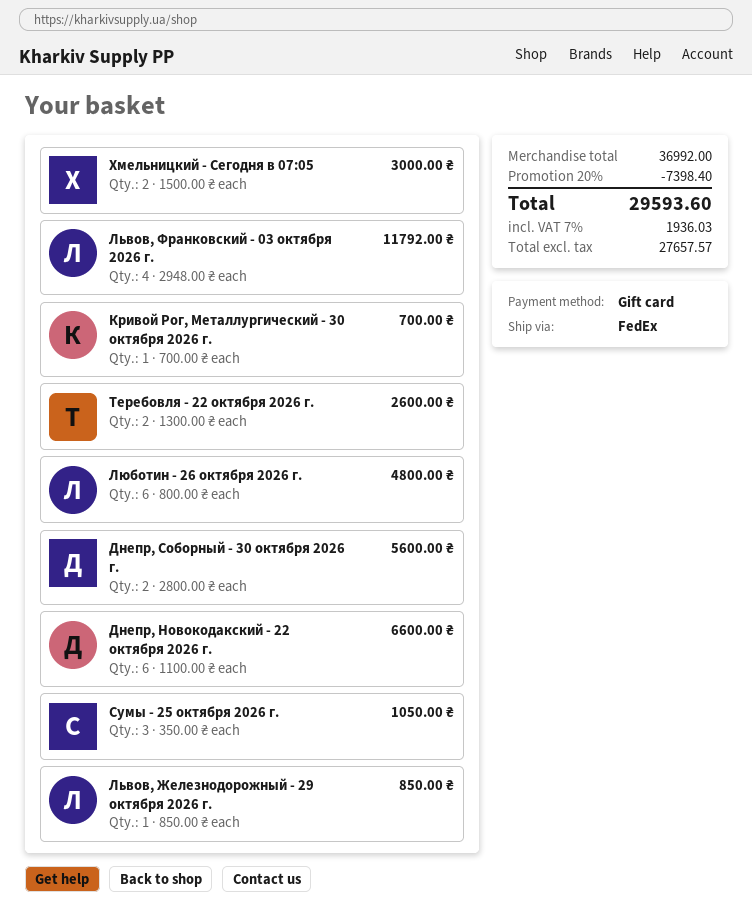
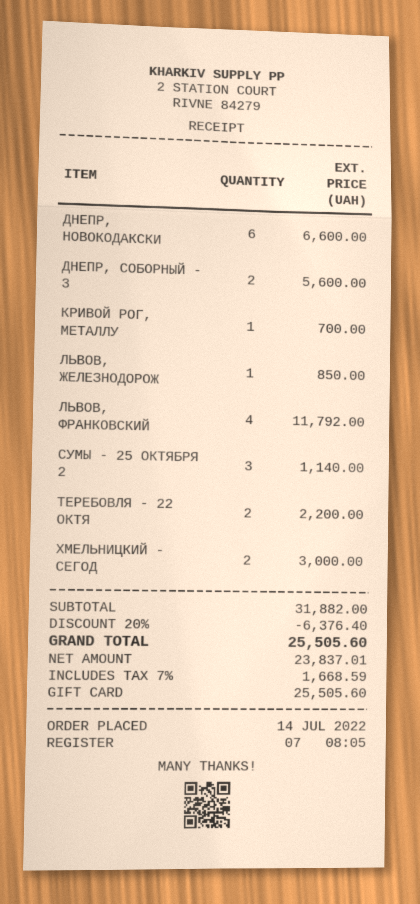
Теребовля - 22 октября 2026 г.: 2 for 2600.00 -> 2 for 2200.00
Люботин - 26 октября 2026 г.: 6 for 4800.00 -> none
Сумы - 25 октября 2026 г.: 3 for 1050.00 -> 3 for 1140.00
subtotal: 36992.00 -> 31882.00
discount: 20% = 7398.40 -> 20% = 6376.40
net: 27657.57 -> 23837.01
tax: 7% = 1936.03 -> 7% = 1668.59
total: 29593.60 -> 25505.60

